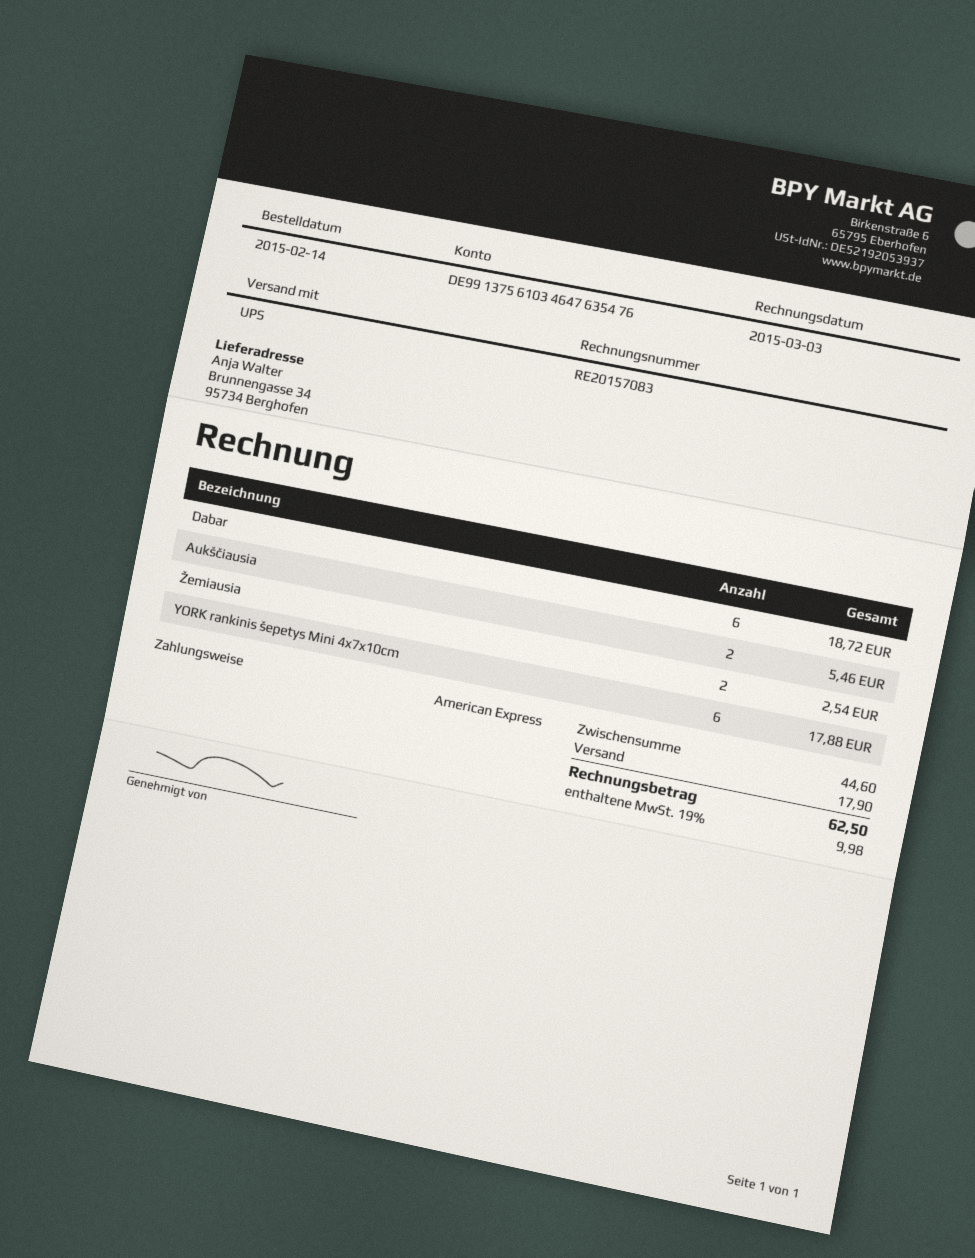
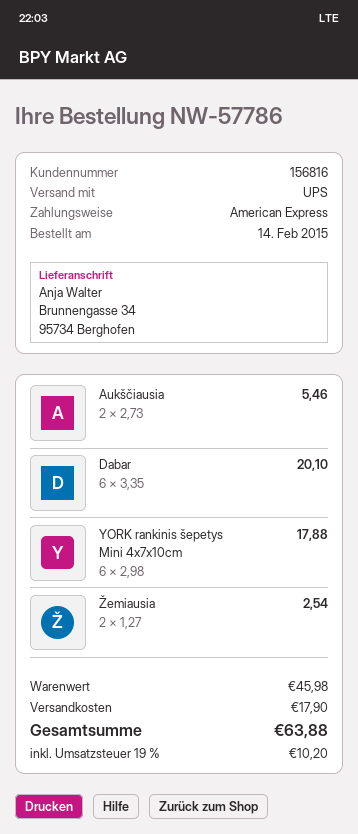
Dabar: 6 for 18.72 -> 6 for 20.10
subtotal: 44.60 -> 45.98
tax: 19% = 9.98 -> 19% = 10.20
total: 62.50 -> 63.88

